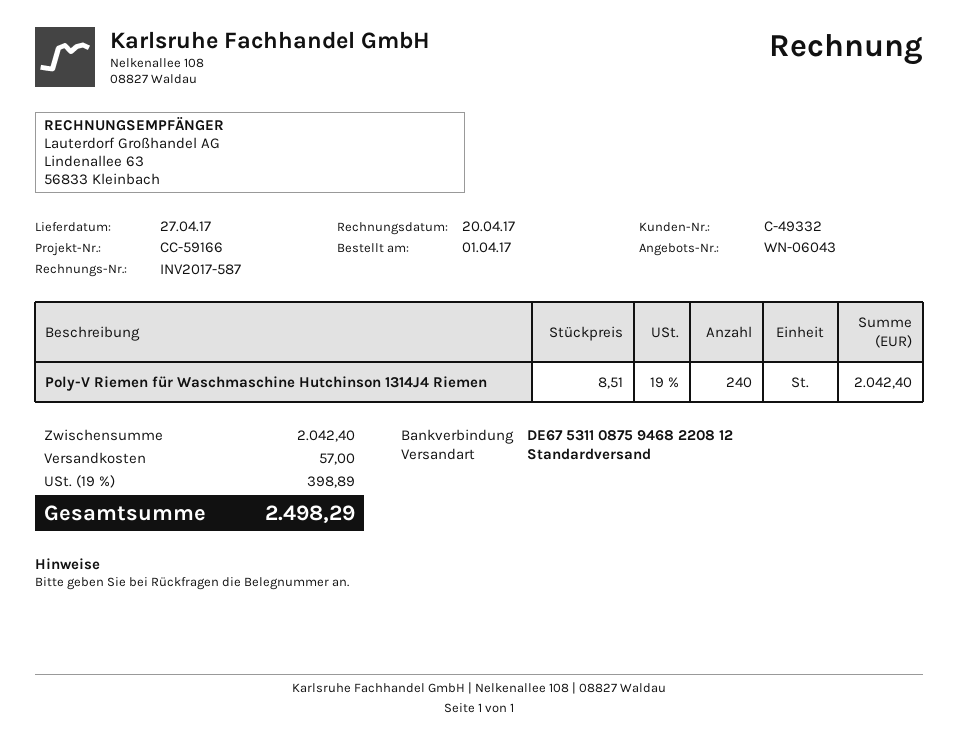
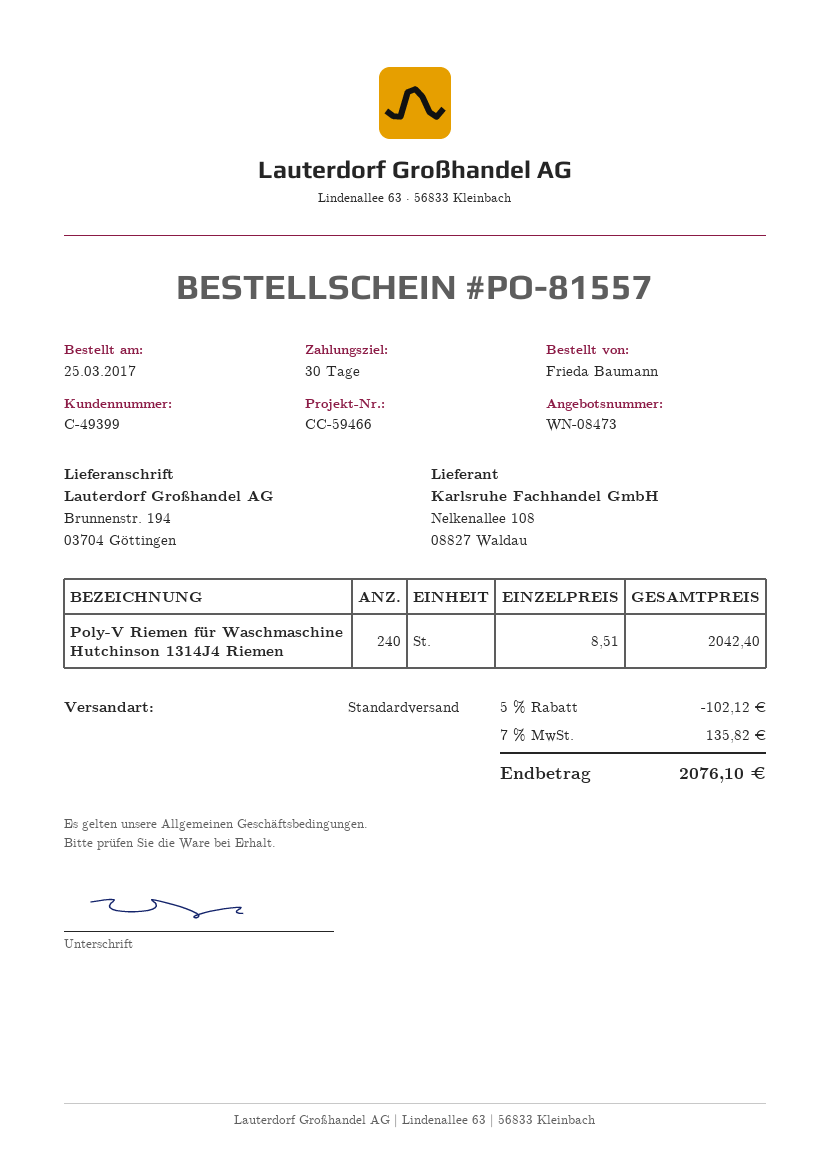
quote number: WN-06043 -> WN-08473
order date: 2017-04-01 -> 2017-03-25
customer number: C-49332 -> C-49399
reference: CC-59166 -> CC-59466
discount: none -> 5% = 102.12
shipping: 57.00 -> none
tax: 19% = 398.89 -> 7% = 135.82
total: 2498.29 -> 2076.10

